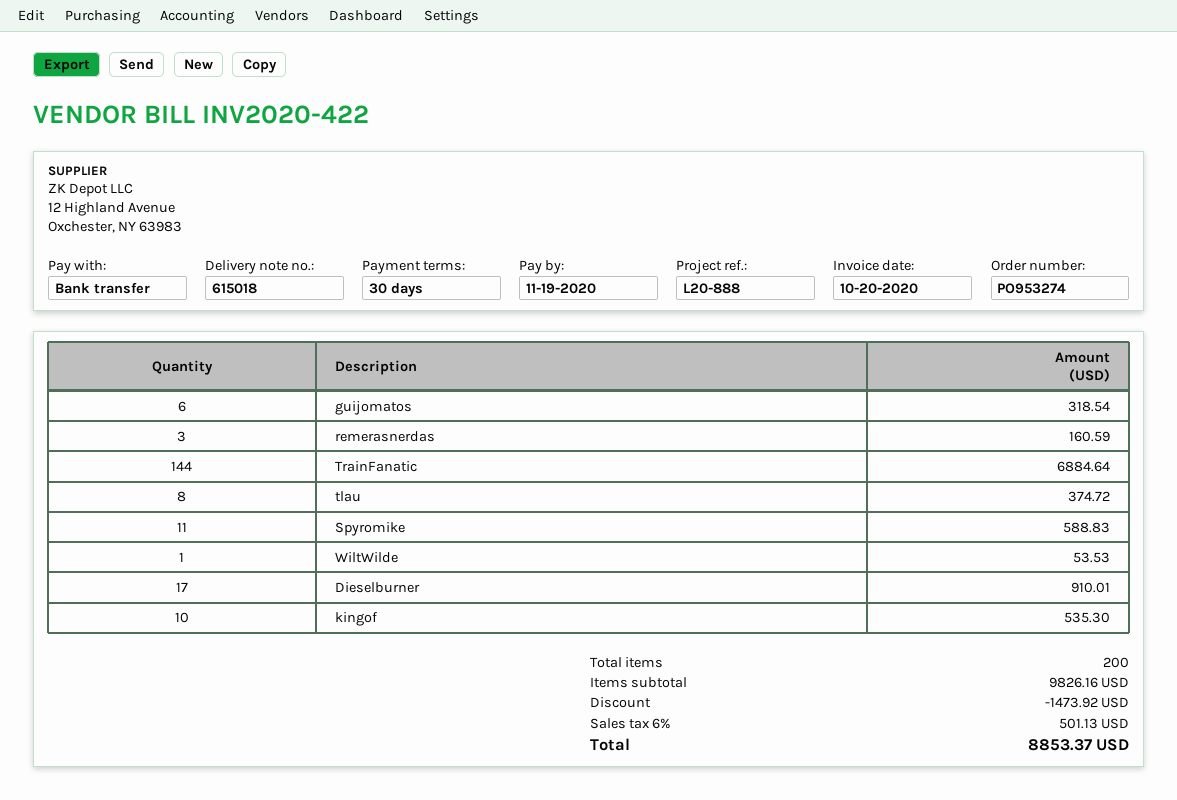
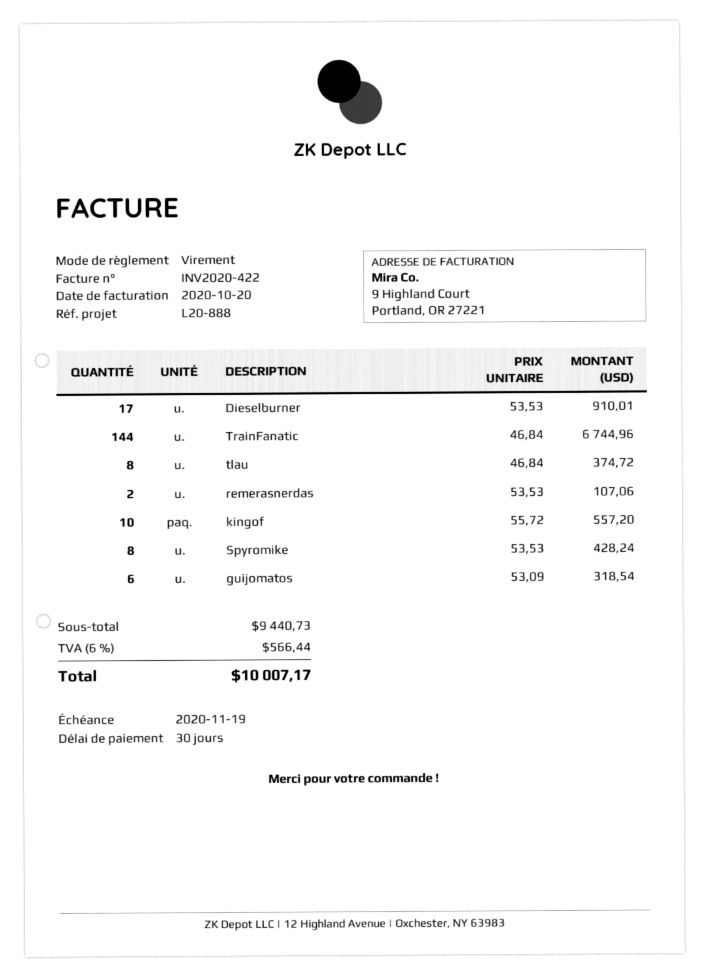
remerasnerdas: 3 for 160.59 -> 2 for 107.06
TrainFanatic: 144 for 6884.64 -> 144 for 6744.96
Spyromike: 11 for 588.83 -> 8 for 428.24
WiltWilde: 1 for 53.53 -> none
kingof: 10 for 535.30 -> 10 for 557.20
subtotal: 9826.16 -> 9440.73
discount: 1473.92 -> none
tax: 6% = 501.13 -> 6% = 566.44
total: 8853.37 -> 10007.17

